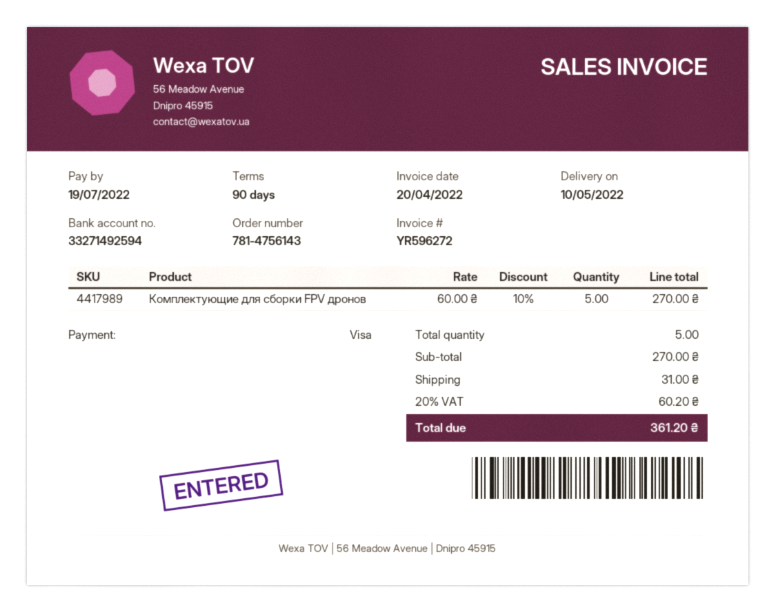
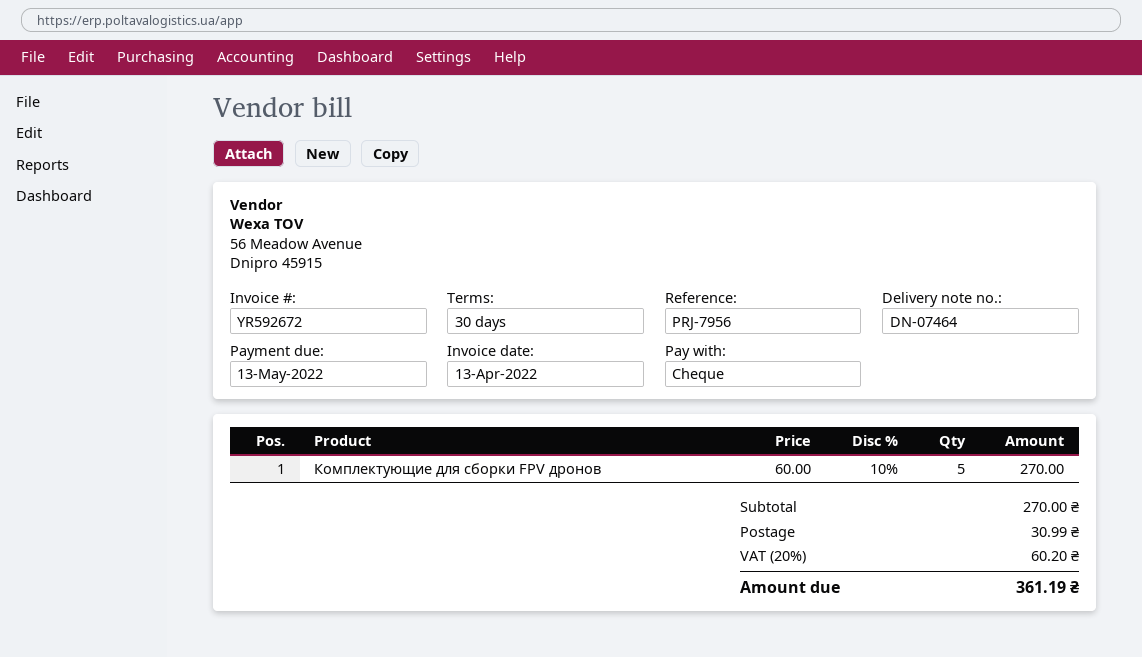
invoice number: YR596272 -> YR592672
invoice date: 2022-04-20 -> 2022-04-13
payment terms: 90 days -> 30 days
due date: 2022-07-19 -> 2022-05-13
payment method: Visa -> cheque
shipping: 31.00 -> 30.99
total: 361.20 -> 361.19

